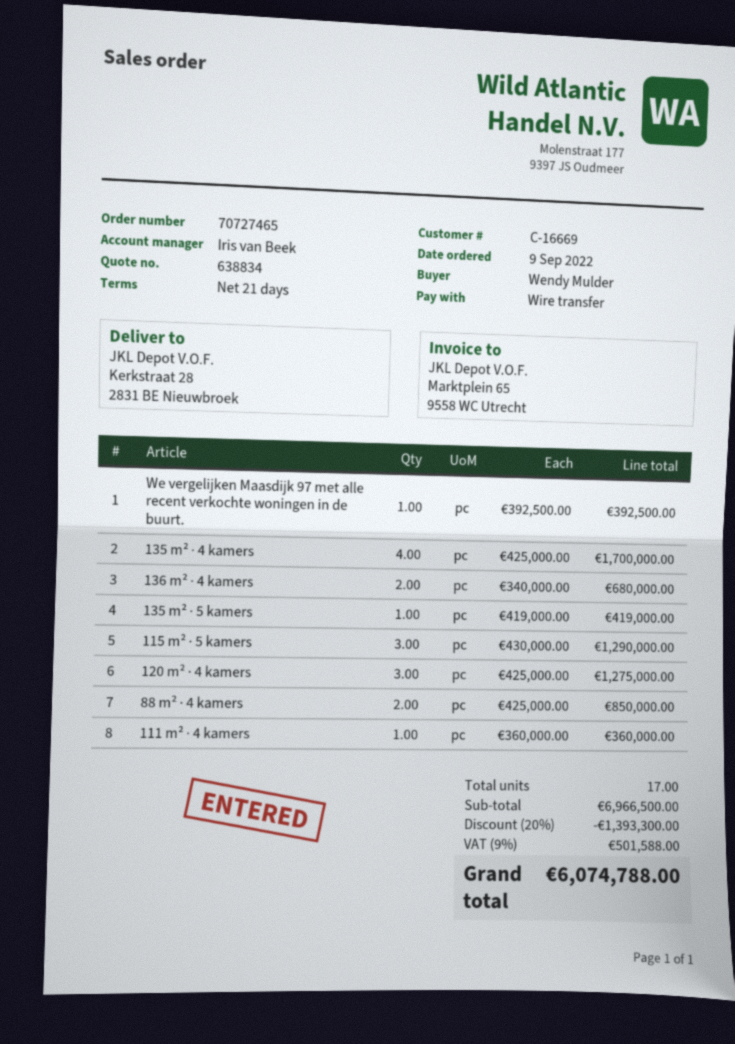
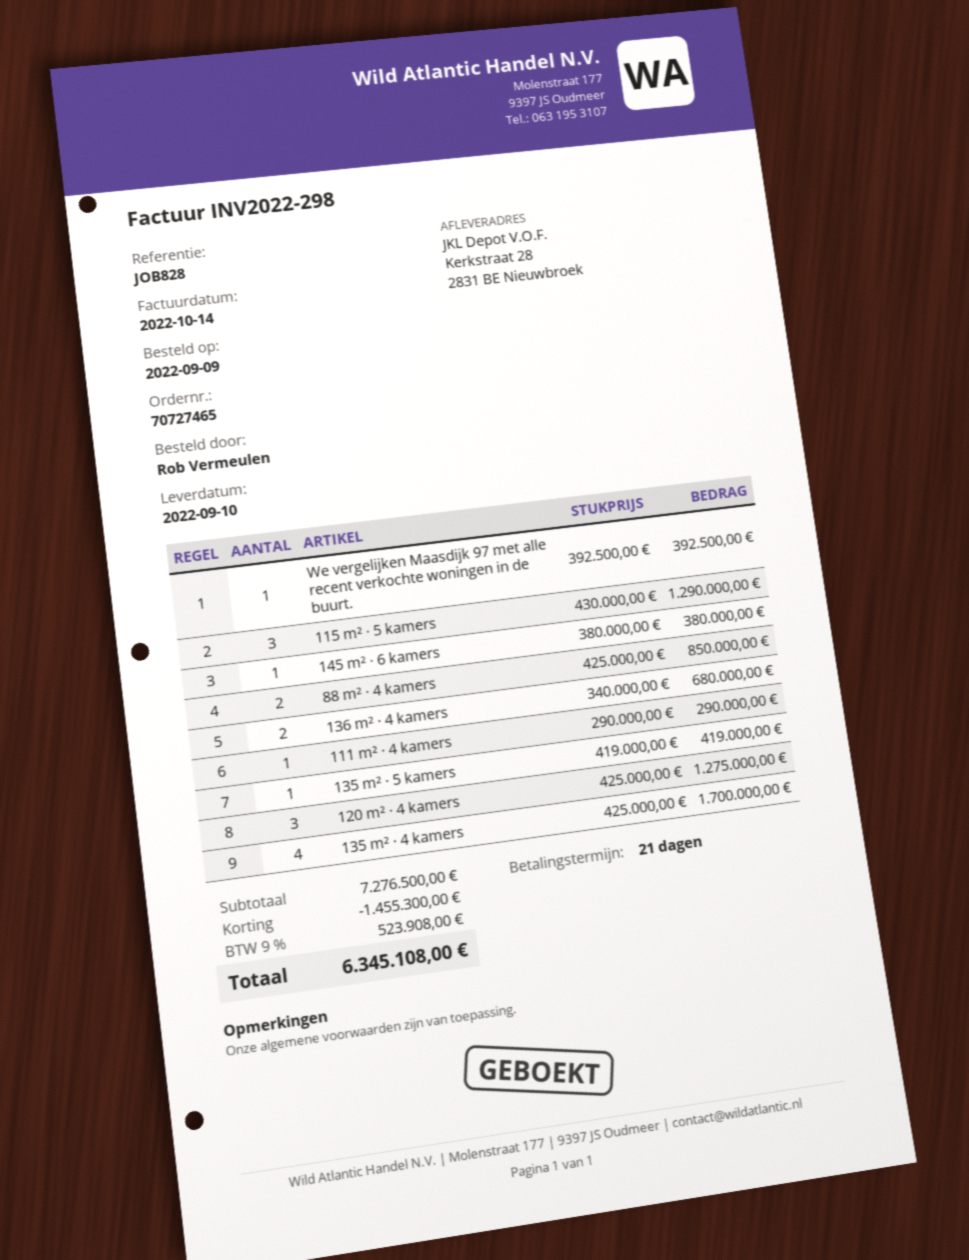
ordered by: Wendy Mulder -> Rob Vermeulen
111 m² · 4 kamers: 1 x 360000.00 = 360000.00 -> 1 x 290000.00 = 290000.00
145 m² · 6 kamers: none -> 1 x 380000.00 = 380000.00
subtotal: 6966500.00 -> 7276500.00
discount: 1393300.00 -> 1455300.00
tax: 9% = 501588.00 -> 9% = 523908.00
total: 6074788.00 -> 6345108.00

